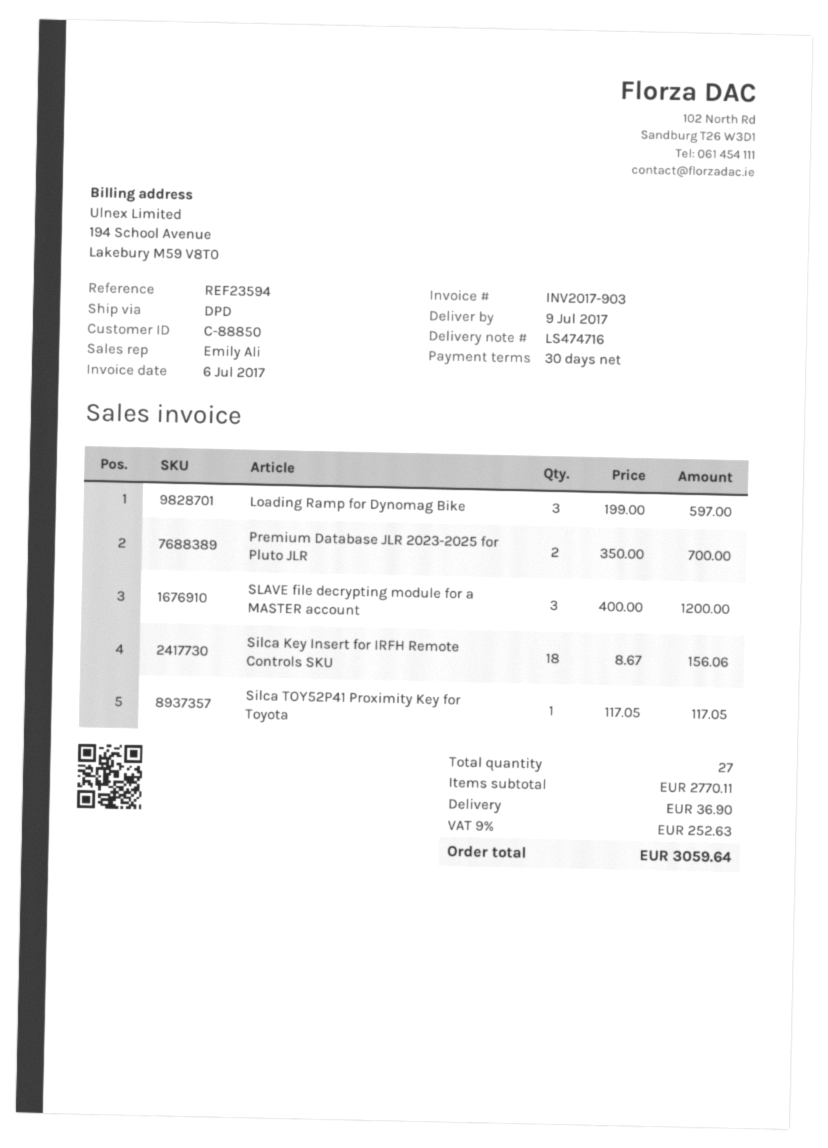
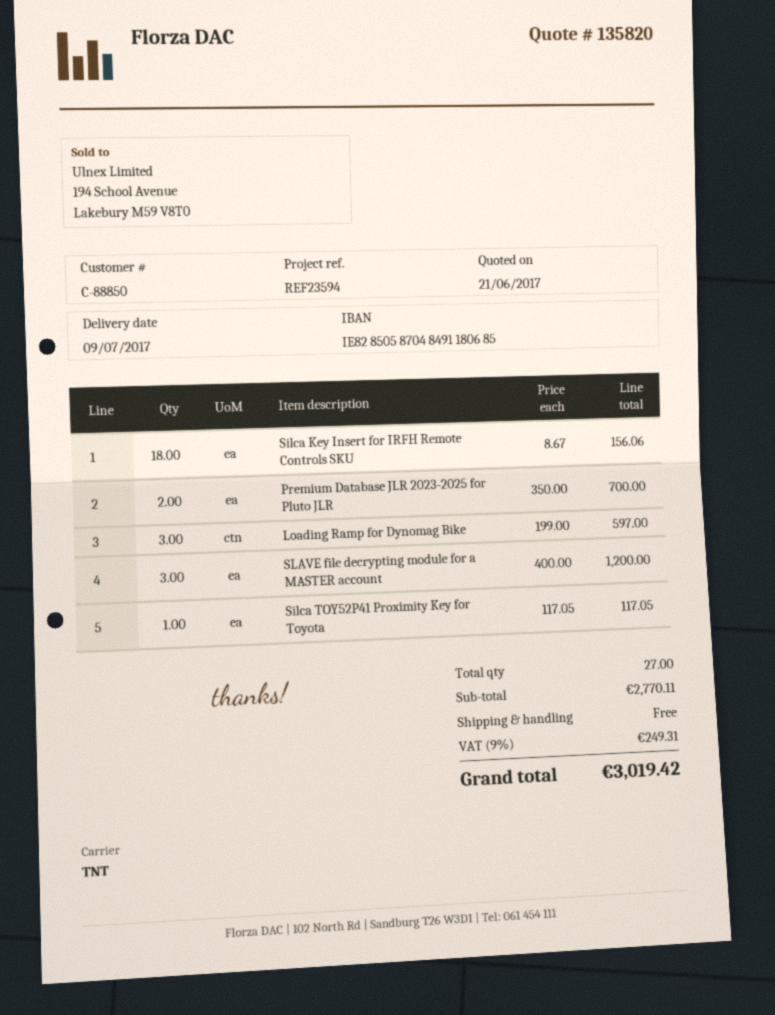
shipping method: DPD -> TNT
shipping: 36.90 -> 0.00
tax: 9% = 252.63 -> 9% = 249.31
total: 3059.64 -> 3019.42

